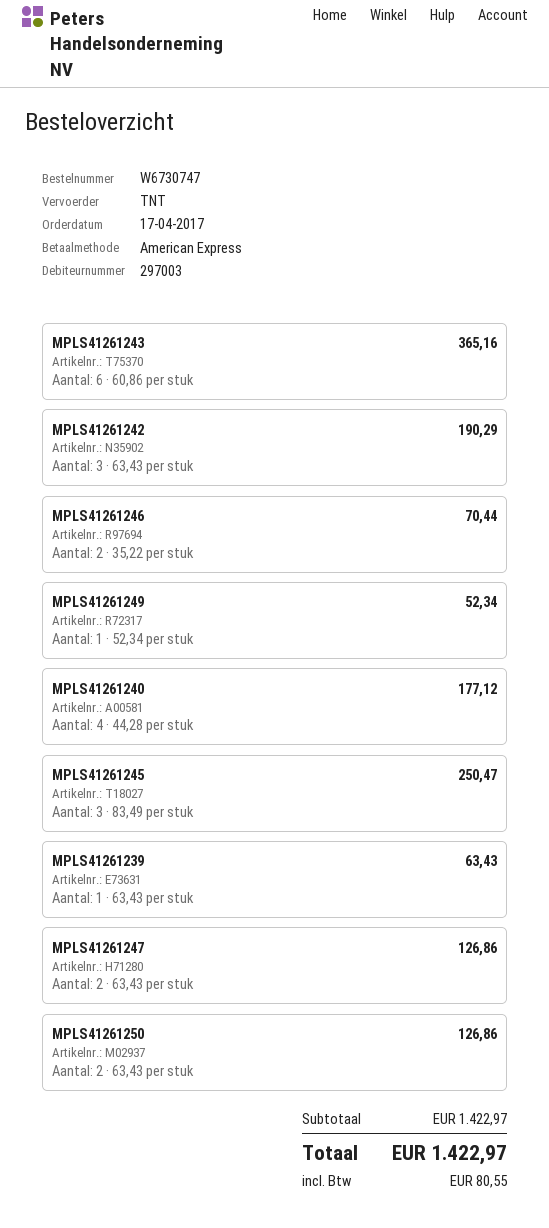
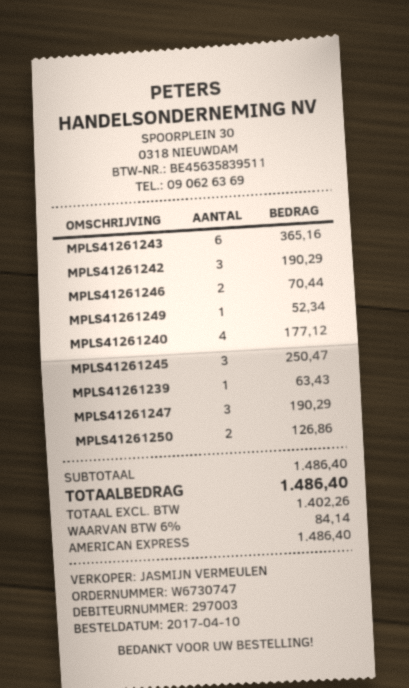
order date: 2017-04-17 -> 2017-04-10
MPLS41261247: 2 for 126.86 -> 3 for 190.29
subtotal: 1422.97 -> 1486.40
tax: 80.55 -> 84.14
total: 1422.97 -> 1486.40

